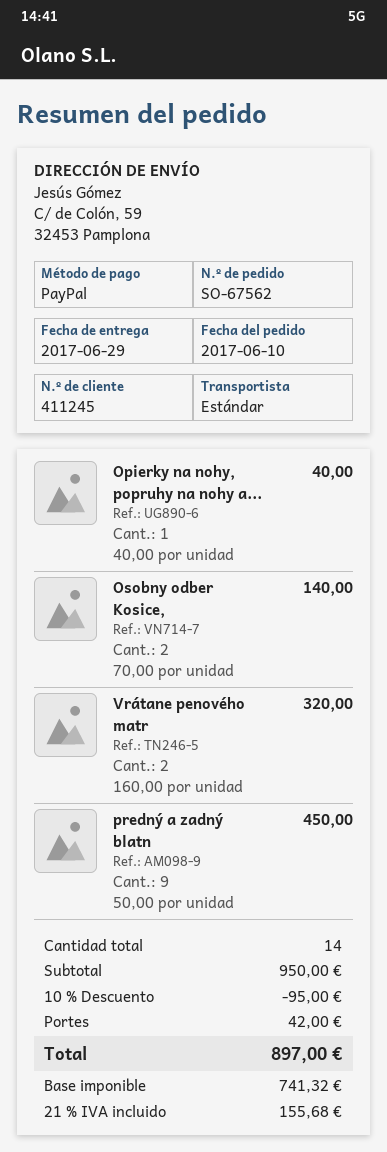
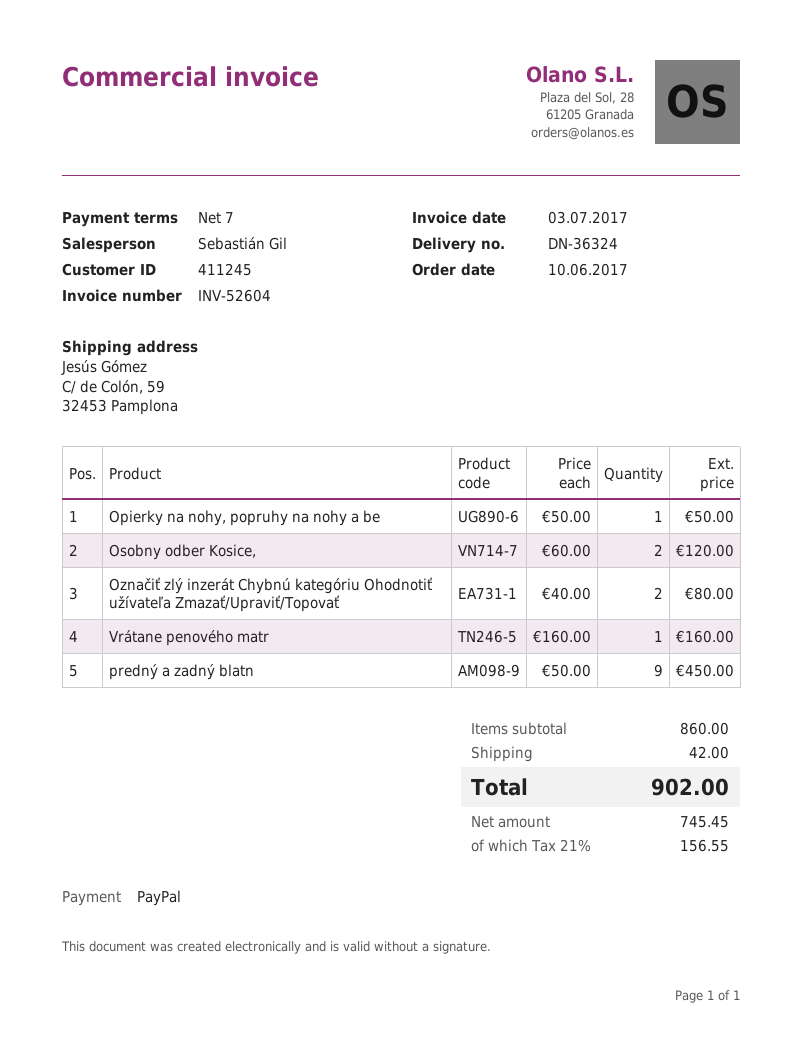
Opierky na nohy, popruhy na nohy a...: 1 x 40.00 = 40.00 -> 1 x 50.00 = 50.00
Osobny odber Kosice,: 2 x 70.00 = 140.00 -> 2 x 60.00 = 120.00
Vrátane penového matr: 2 x 160.00 = 320.00 -> 1 x 160.00 = 160.00
Označiť zlý inzerát Chybnú kategóriu Ohodnotiť užívateľa Zmazať/Upraviť/Topovať: none -> 2 x 40.00 = 80.00
subtotal: 950.00 -> 860.00
discount: 10% = 95.00 -> none
net: 741.32 -> 745.45
tax: 21% = 155.68 -> 21% = 156.55
total: 897.00 -> 902.00

